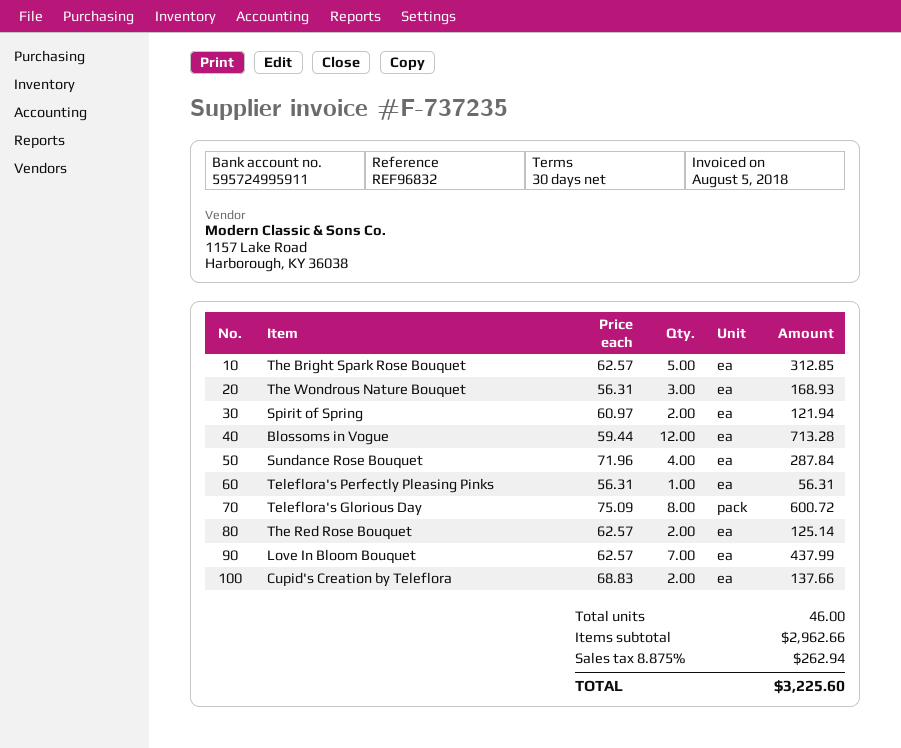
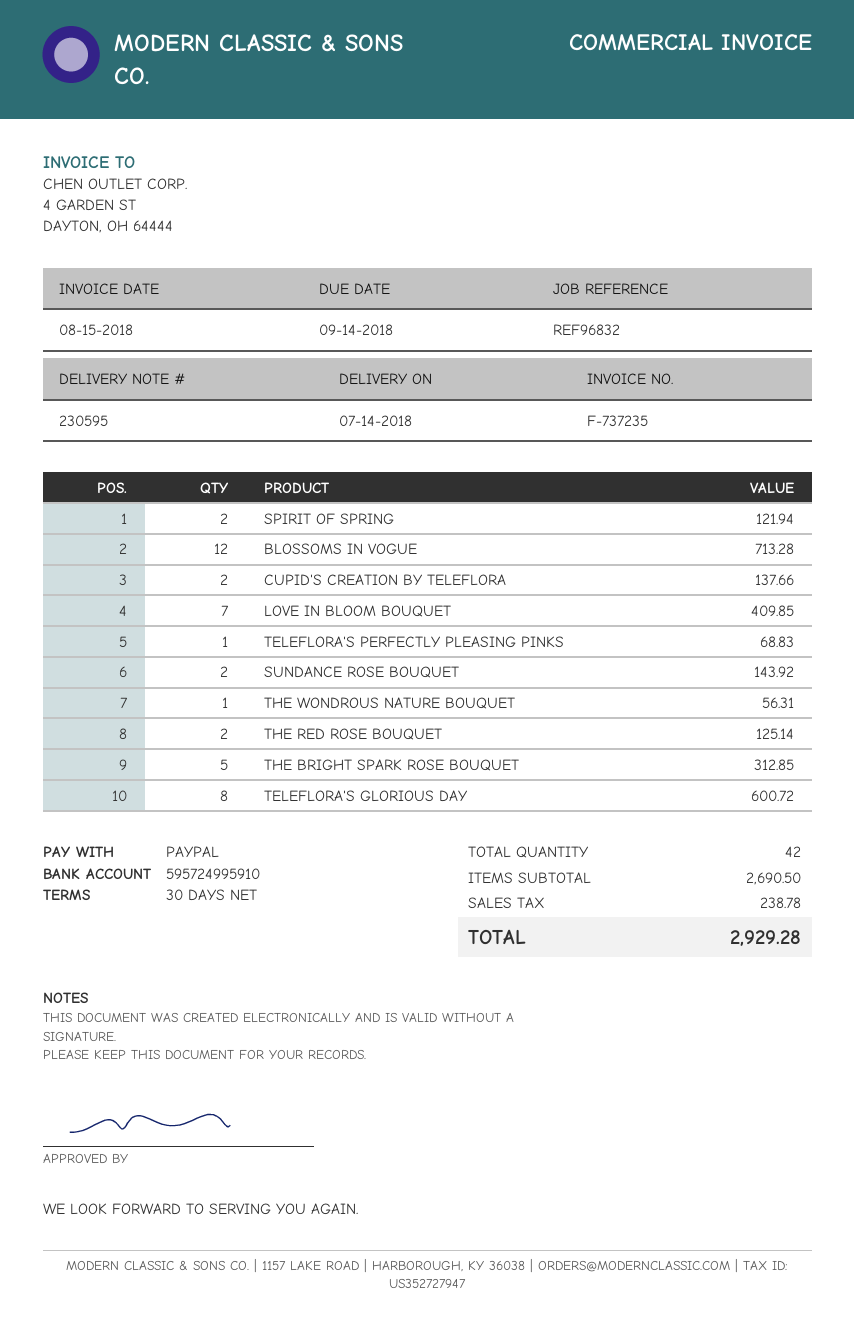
invoice date: 2018-08-05 -> 2018-08-15
bank account: 595724995911 -> 595724995910
The Wondrous Nature Bouquet: 3 for 168.93 -> 1 for 56.31
Sundance Rose Bouquet: 4 for 287.84 -> 2 for 143.92
Teleflora's Perfectly Pleasing Pinks: 1 for 56.31 -> 1 for 68.83
Love In Bloom Bouquet: 7 for 437.99 -> 7 for 409.85
total quantity: 46 -> 42
subtotal: 2962.66 -> 2690.50
tax: 262.94 -> 238.78
total: 3225.60 -> 2929.28

